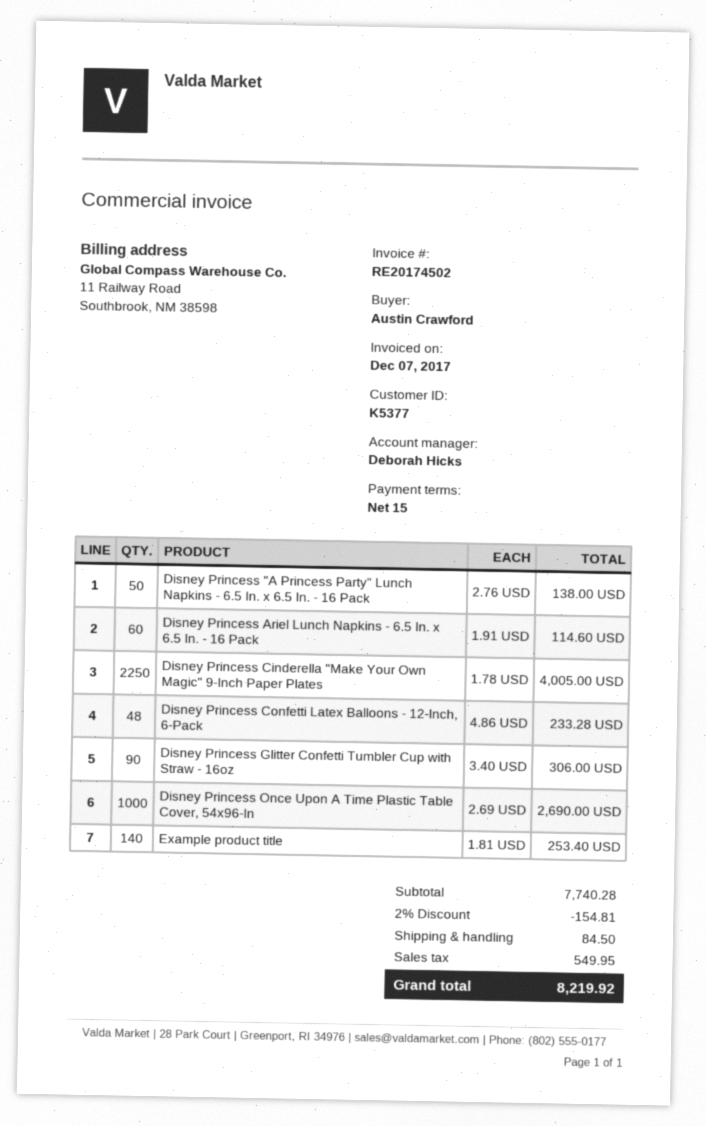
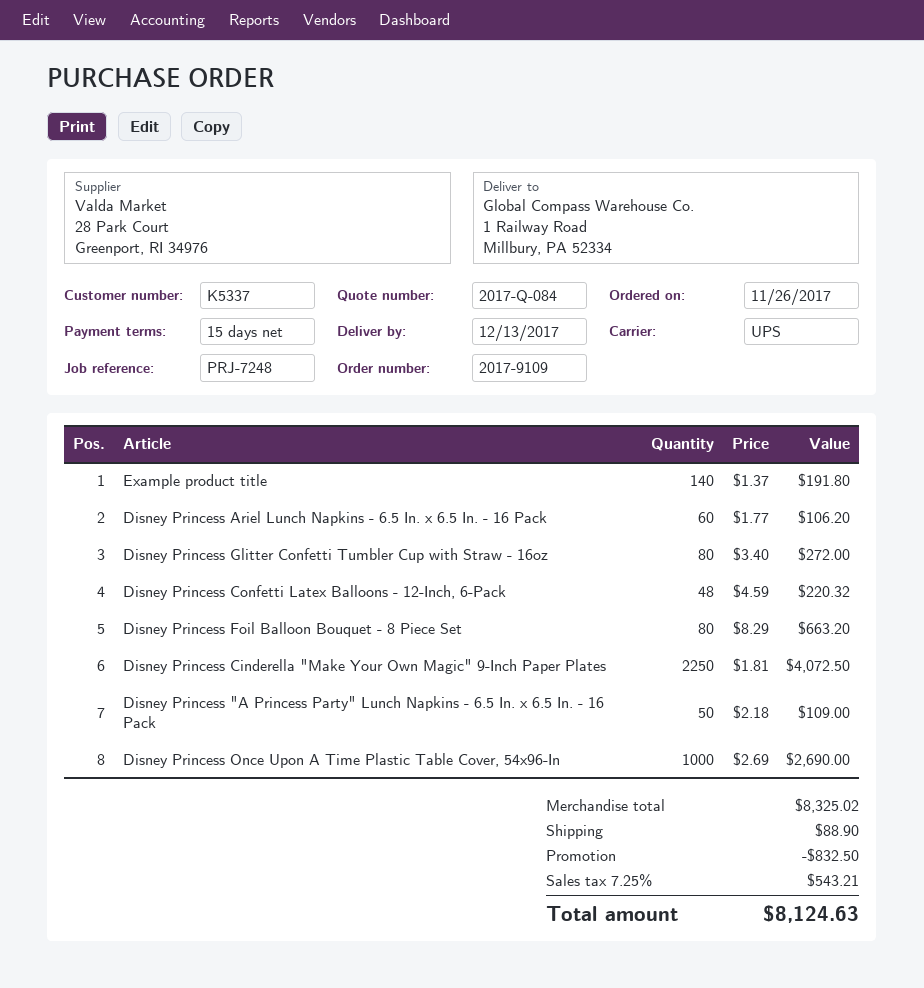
customer number: K5377 -> K5337
Disney Princess "A Princess Party" Lunch Napkins - 6.5 In. x 6.5 In. - 16 Pack: 50 x 2.76 = 138.00 -> 50 x 2.18 = 109.00
Disney Princess Ariel Lunch Napkins - 6.5 In. x 6.5 In. - 16 Pack: 60 x 1.91 = 114.60 -> 60 x 1.77 = 106.20
Disney Princess Cinderella "Make Your Own Magic" 9-Inch Paper Plates: 2250 x 1.78 = 4005.00 -> 2250 x 1.81 = 4072.50
Disney Princess Confetti Latex Balloons - 12-Inch, 6-Pack: 48 x 4.86 = 233.28 -> 48 x 4.59 = 220.32
Disney Princess Glitter Confetti Tumbler Cup with Straw - 16oz: 90 x 3.40 = 306.00 -> 80 x 3.40 = 272.00
Example product title: 140 x 1.81 = 253.40 -> 140 x 1.37 = 191.80
Disney Princess Foil Balloon Bouquet - 8 Piece Set: none -> 80 x 8.29 = 663.20
subtotal: 7740.28 -> 8325.02
discount: 154.81 -> 832.50
shipping: 84.50 -> 88.90
tax: 549.95 -> 543.21
total: 8219.92 -> 8124.63

